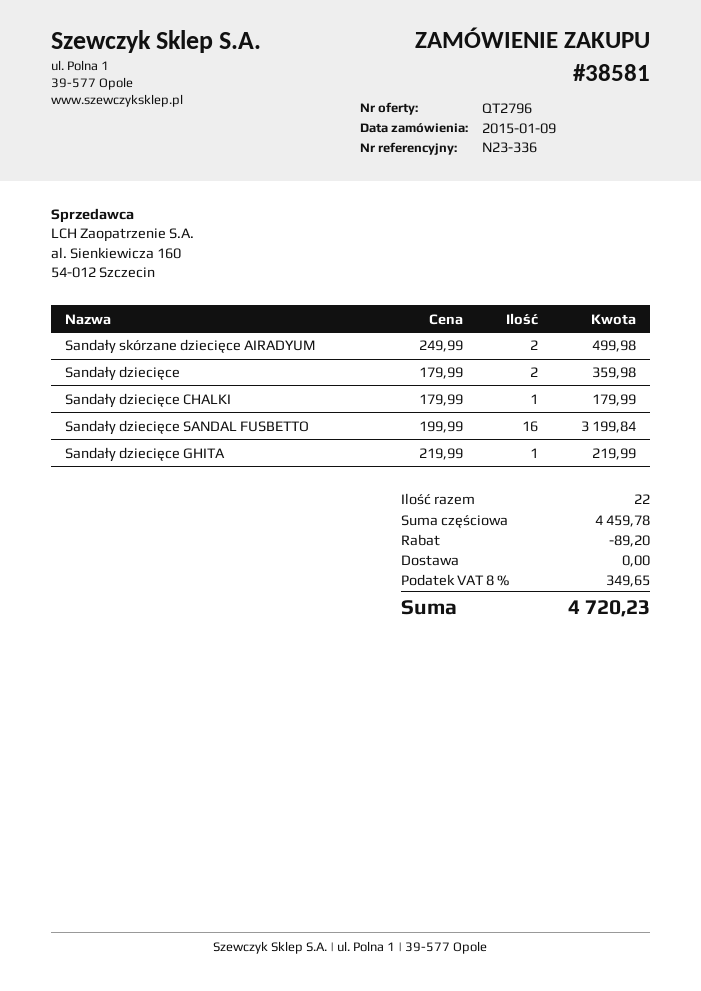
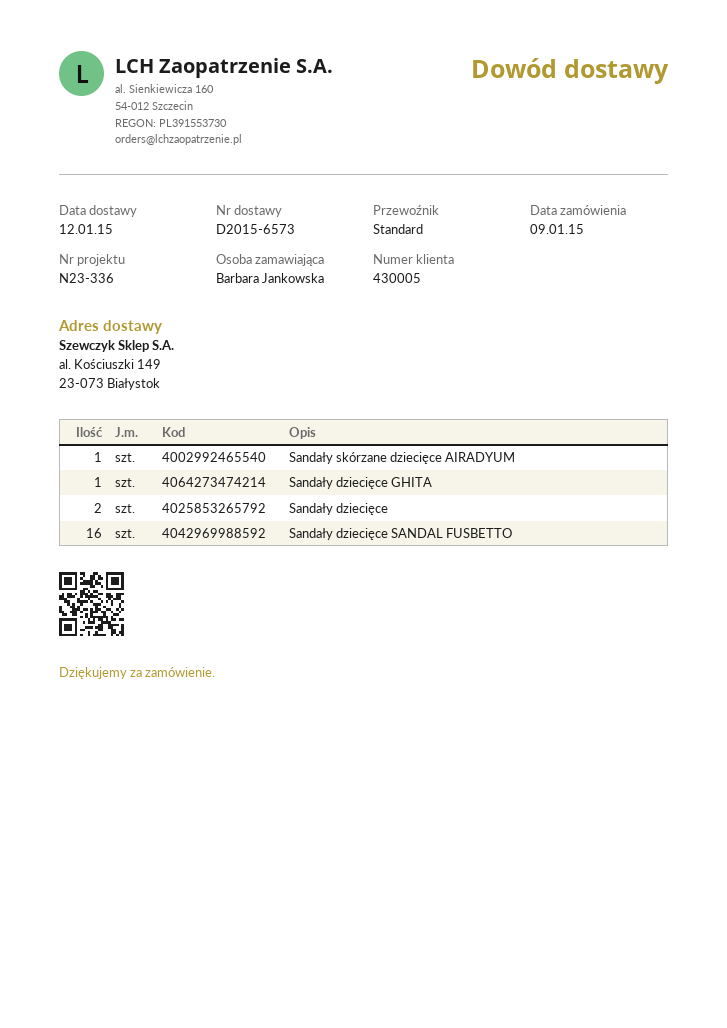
Sandały skórzane dziecięce AIRADYUM: 2 -> 1
Sandały dziecięce CHALKI: 1 -> none

